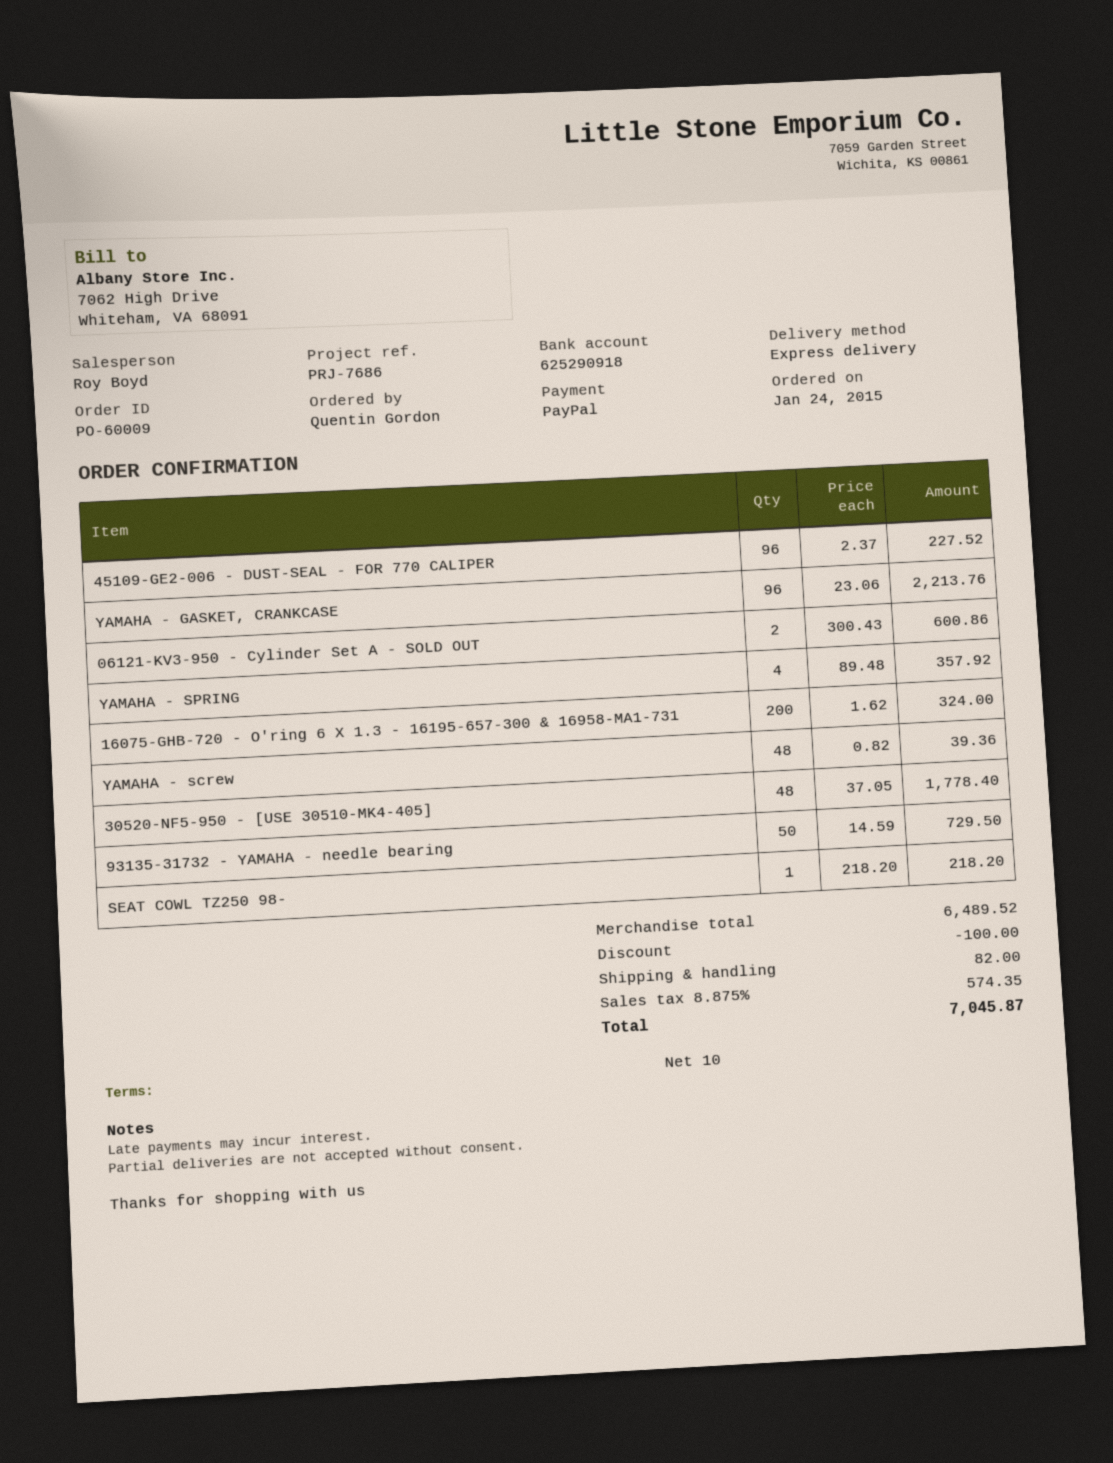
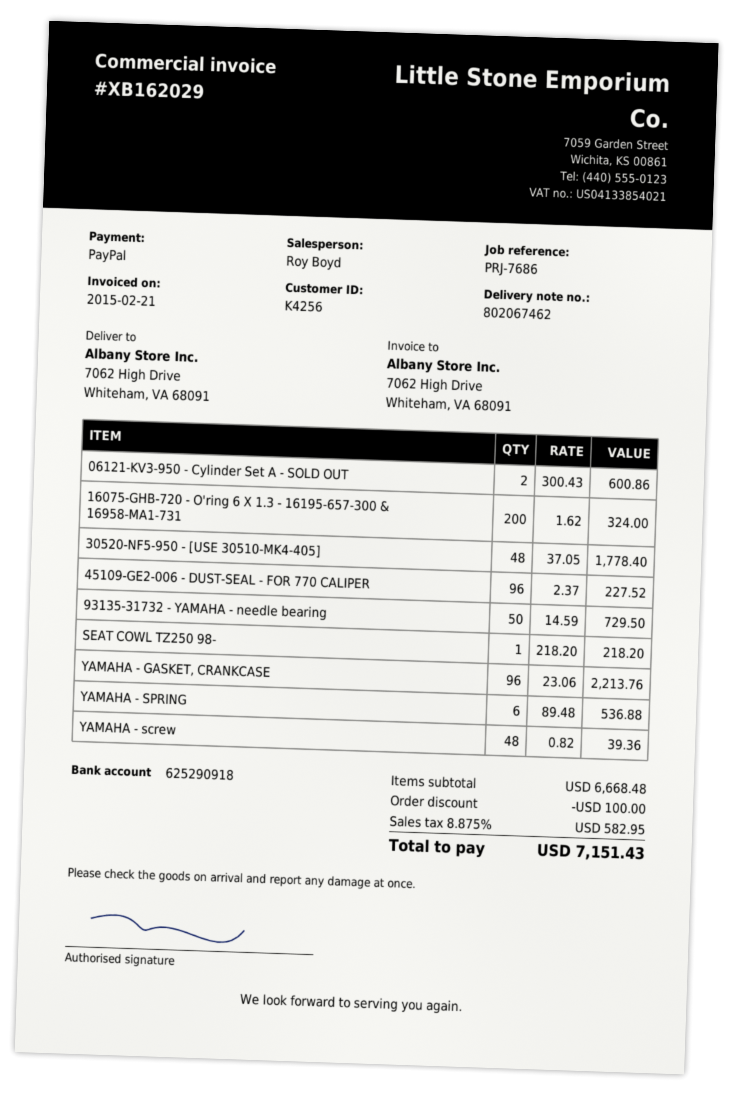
YAMAHA - SPRING: 4 x 89.48 = 357.92 -> 6 x 89.48 = 536.88
subtotal: 6489.52 -> 6668.48
shipping: 82.00 -> none
tax: 8.875% = 574.35 -> 8.875% = 582.95
total: 7045.87 -> 7151.43

